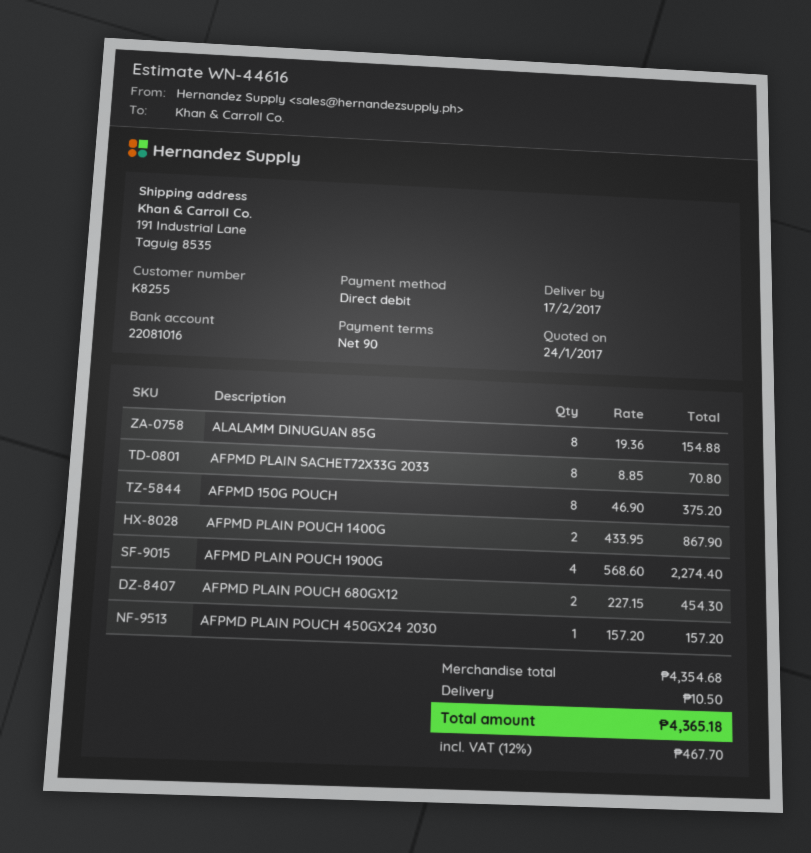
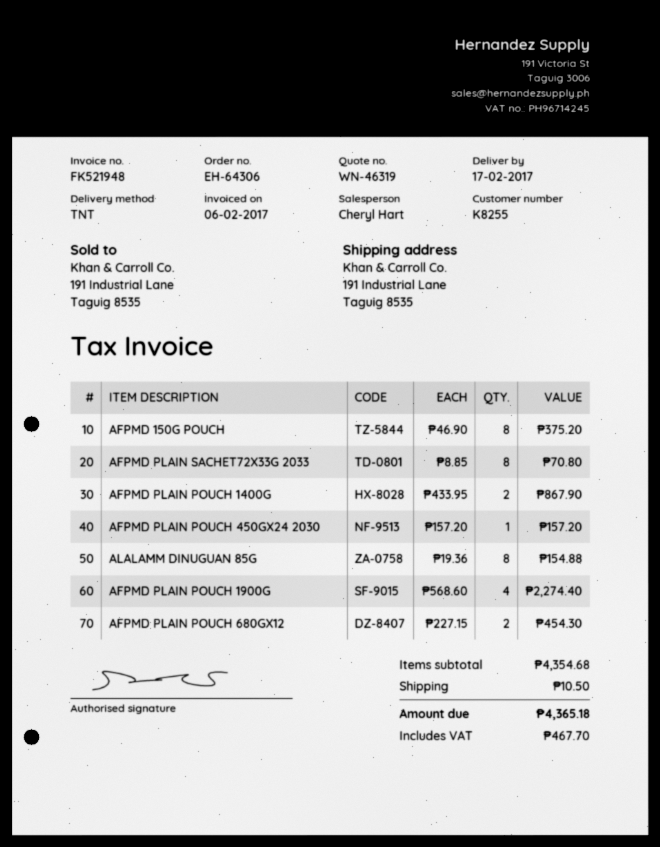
quote number: WN-44616 -> WN-46319

